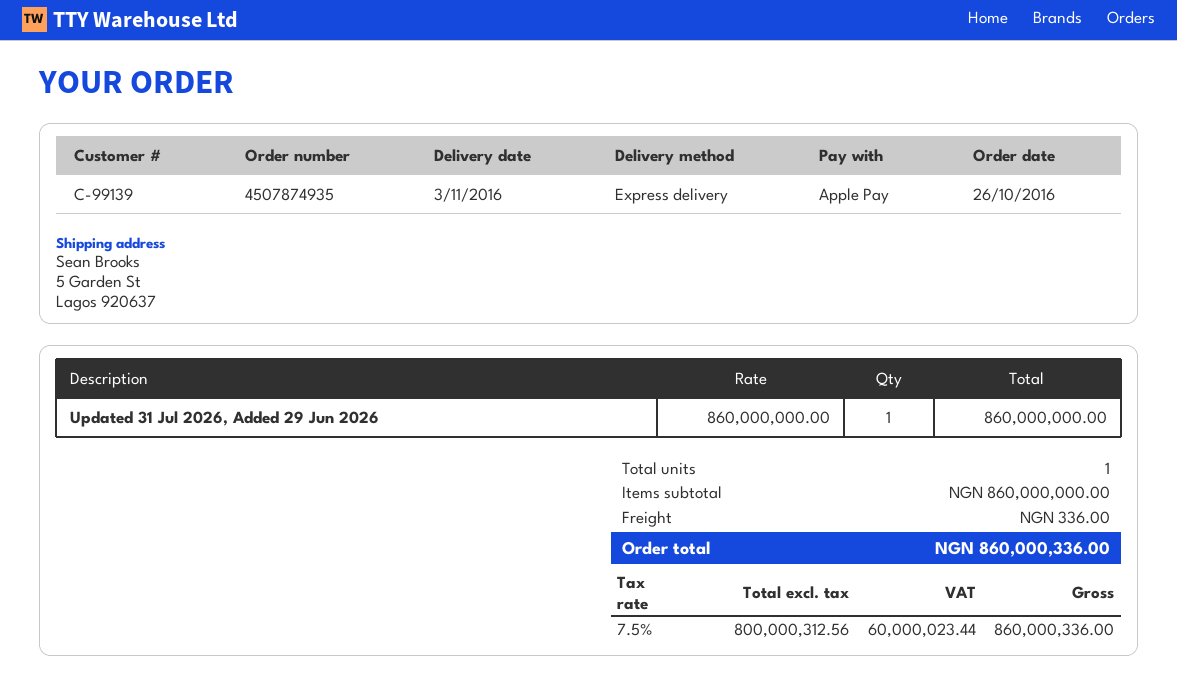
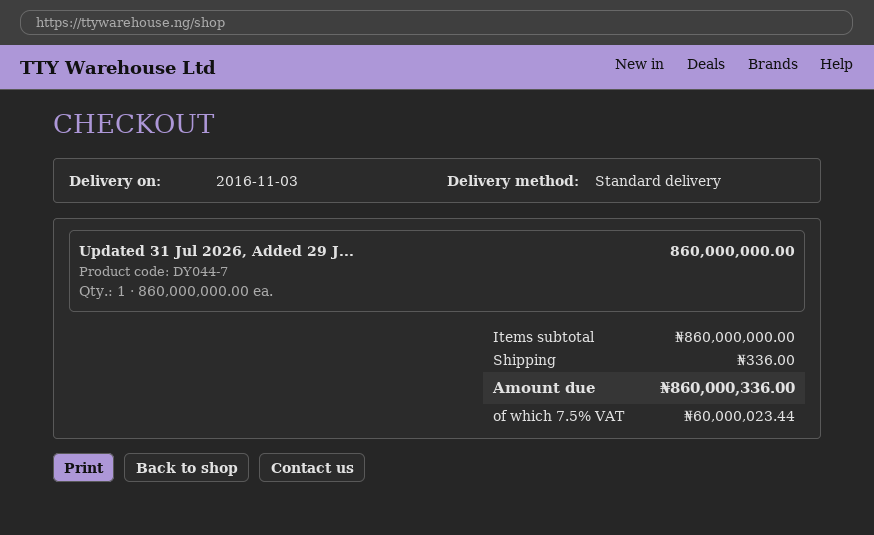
shipping method: express -> standard

